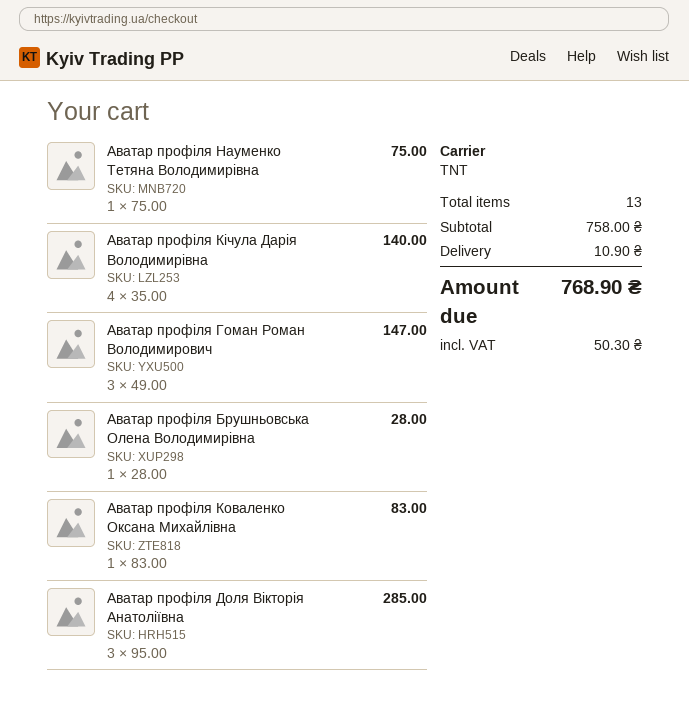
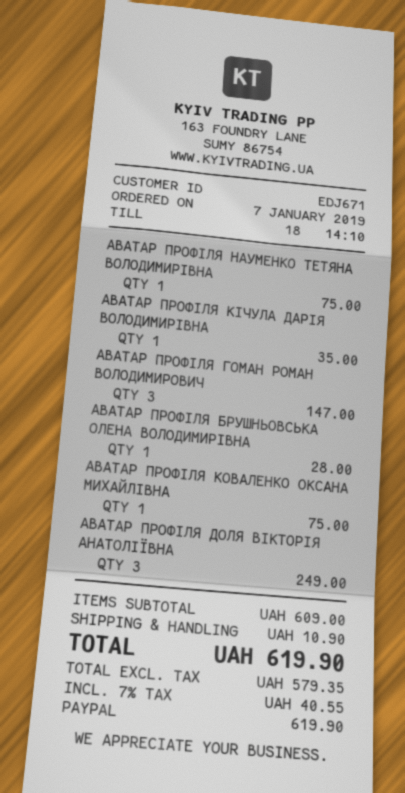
Аватар профіля Кічула Дарія Володимирівна: 4 for 140.00 -> 1 for 35.00
Аватар профіля Коваленко Оксана Михайлівна: 1 for 83.00 -> 1 for 75.00
Аватар профіля Доля Вікторія Анатоліївна: 3 for 285.00 -> 3 for 249.00
subtotal: 758.00 -> 609.00
tax: 50.30 -> 40.55
total: 768.90 -> 619.90

